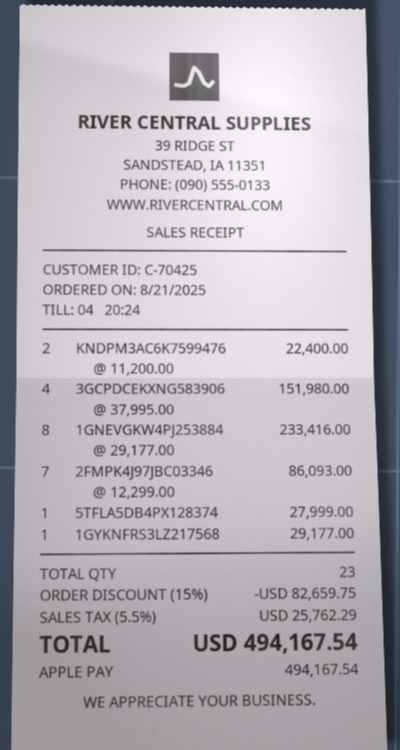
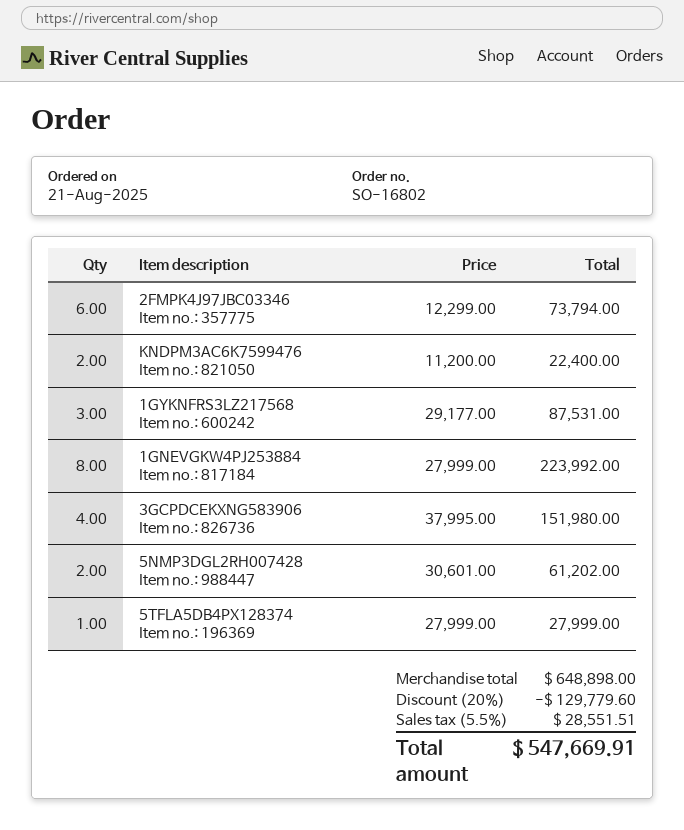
1GNEVGKW4PJ253884: 8 x 29177.00 = 233416.00 -> 8 x 27999.00 = 223992.00
2FMPK4J97JBC03346: 7 x 12299.00 = 86093.00 -> 6 x 12299.00 = 73794.00
1GYKNFRS3LZ217568: 1 x 29177.00 = 29177.00 -> 3 x 29177.00 = 87531.00
5NMP3DGL2RH007428: none -> 2 x 30601.00 = 61202.00
discount: 15% = 82659.75 -> 20% = 129779.60
tax: 5.5% = 25762.29 -> 5.5% = 28551.51
total: 494167.54 -> 547669.91

